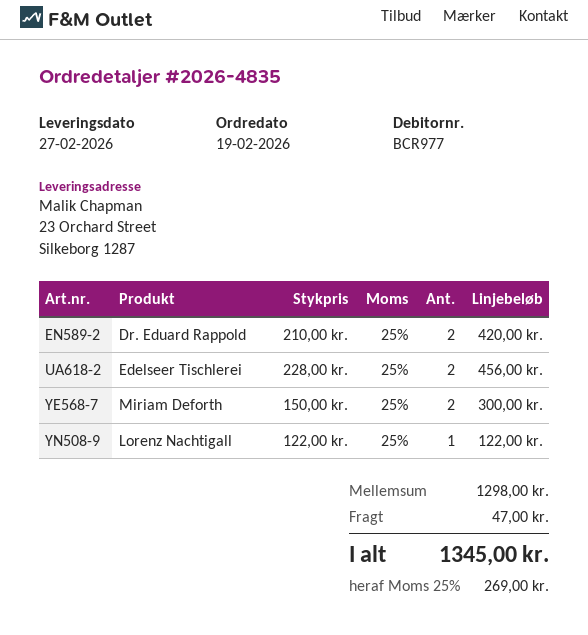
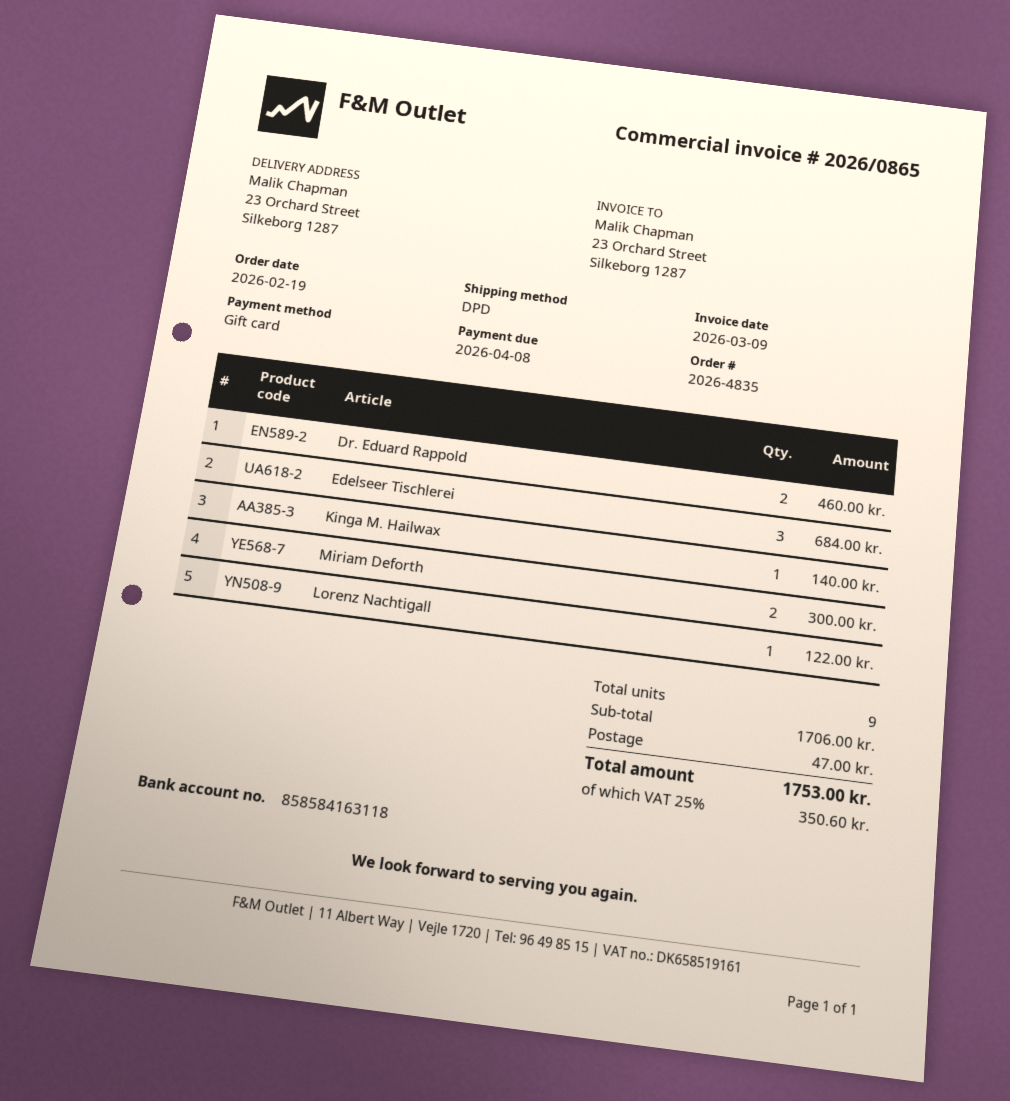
Dr. Eduard Rappold: 2 for 420.00 -> 2 for 460.00
Edelseer Tischlerei: 2 for 456.00 -> 3 for 684.00
Kinga M. Hailwax: none -> 1 for 140.00
subtotal: 1298.00 -> 1706.00
tax: 25% = 269.00 -> 25% = 350.60
total: 1345.00 -> 1753.00

